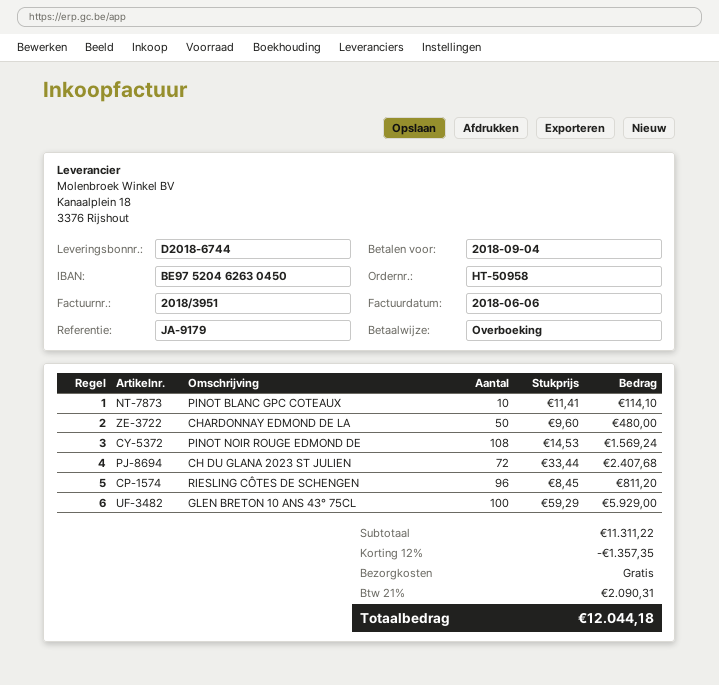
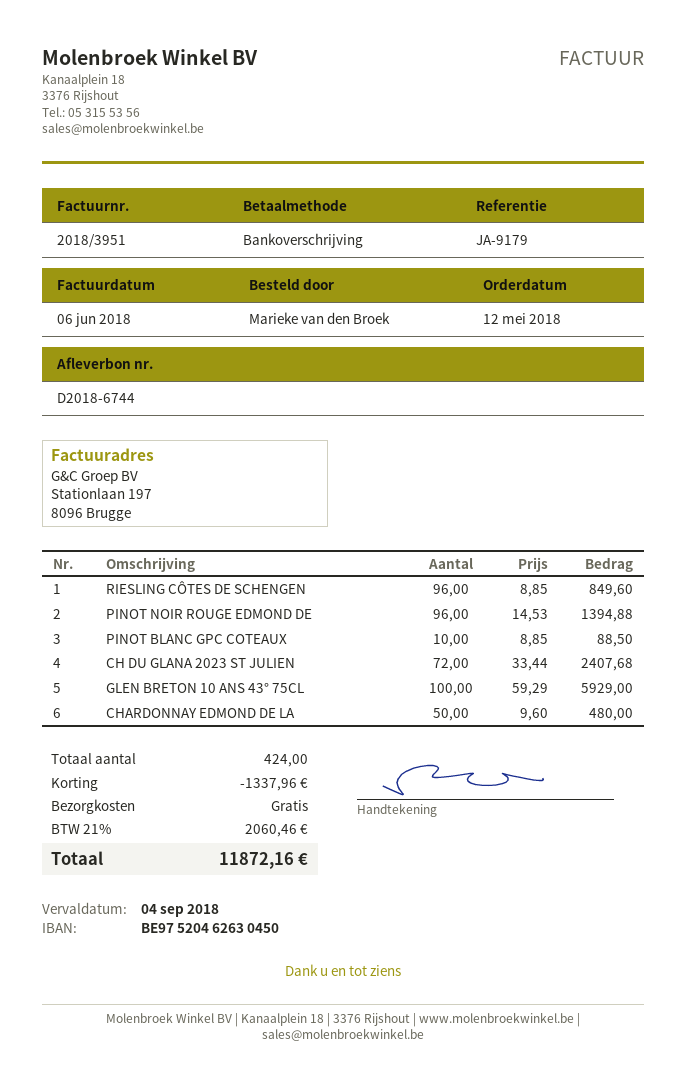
PINOT BLANC GPC COTEAUX: 10 x 11.41 = 114.10 -> 10 x 8.85 = 88.50
PINOT NOIR ROUGE EDMOND DE: 108 x 14.53 = 1569.24 -> 96 x 14.53 = 1394.88
RIESLING CÔTES DE SCHENGEN: 96 x 8.45 = 811.20 -> 96 x 8.85 = 849.60
discount: 1357.35 -> 1337.96
tax: 21% = 2090.31 -> 21% = 2060.46
total: 12044.18 -> 11872.16

